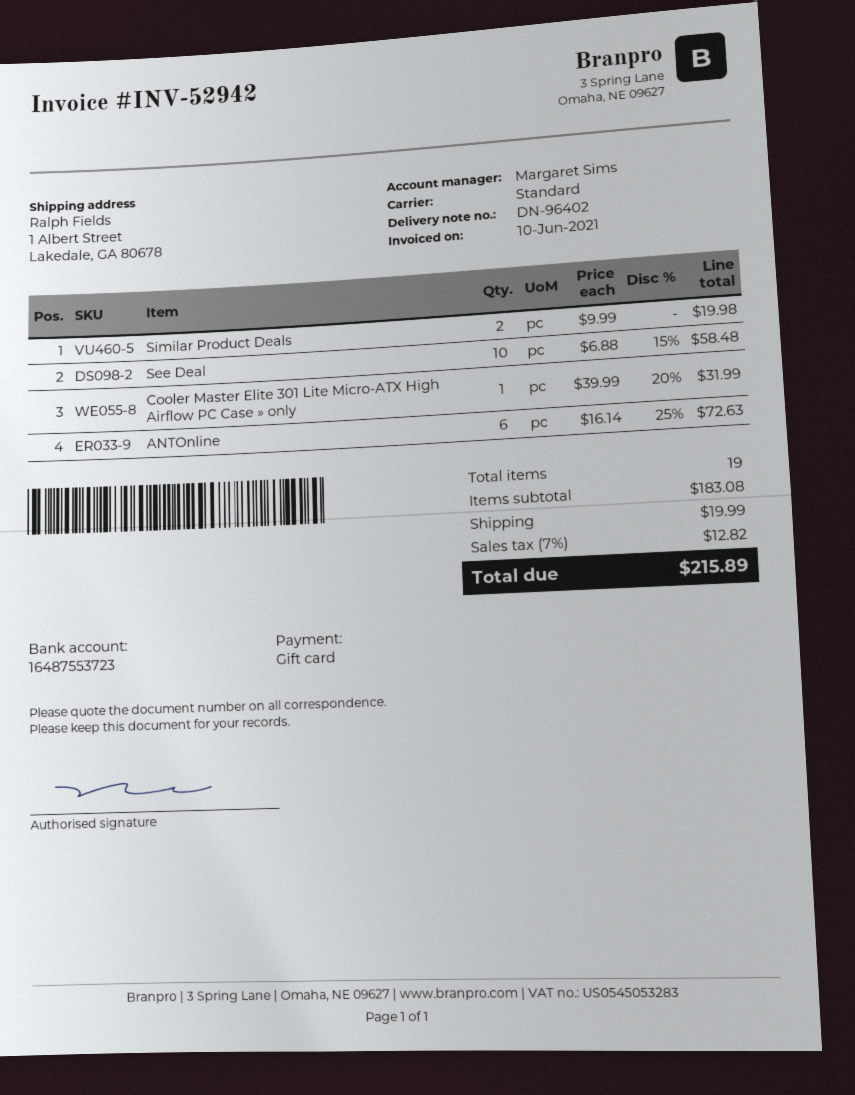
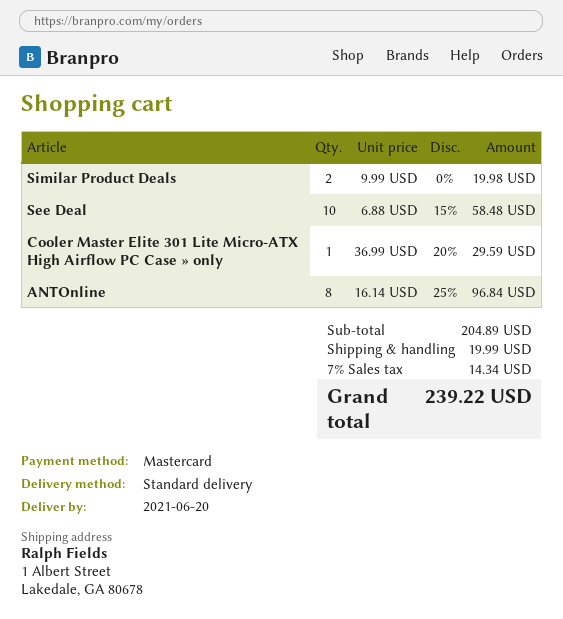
payment method: gift card -> Mastercard
Cooler Master Elite 301 Lite Micro-ATX High Airflow PC Case » only: 1 x 39.99 - 20% = 31.99 -> 1 x 36.99 - 20% = 29.59
ANTOnline: 6 x 16.14 - 25% = 72.63 -> 8 x 16.14 - 25% = 96.84
subtotal: 183.08 -> 204.89
tax: 7% = 12.82 -> 7% = 14.34
total: 215.89 -> 239.22

